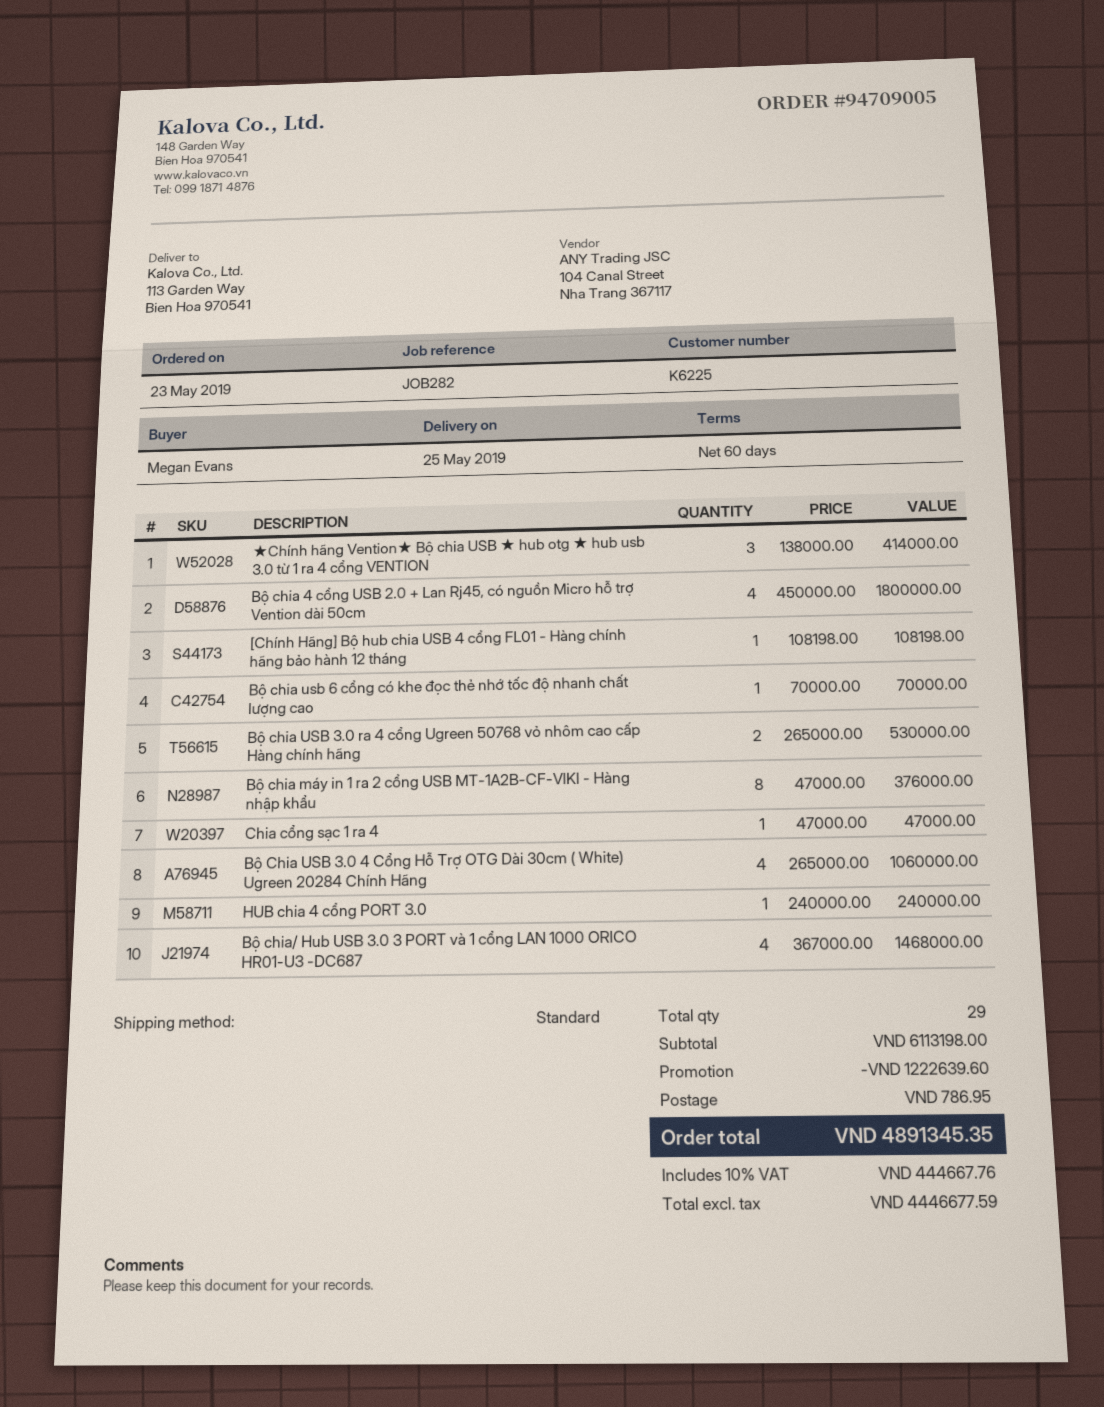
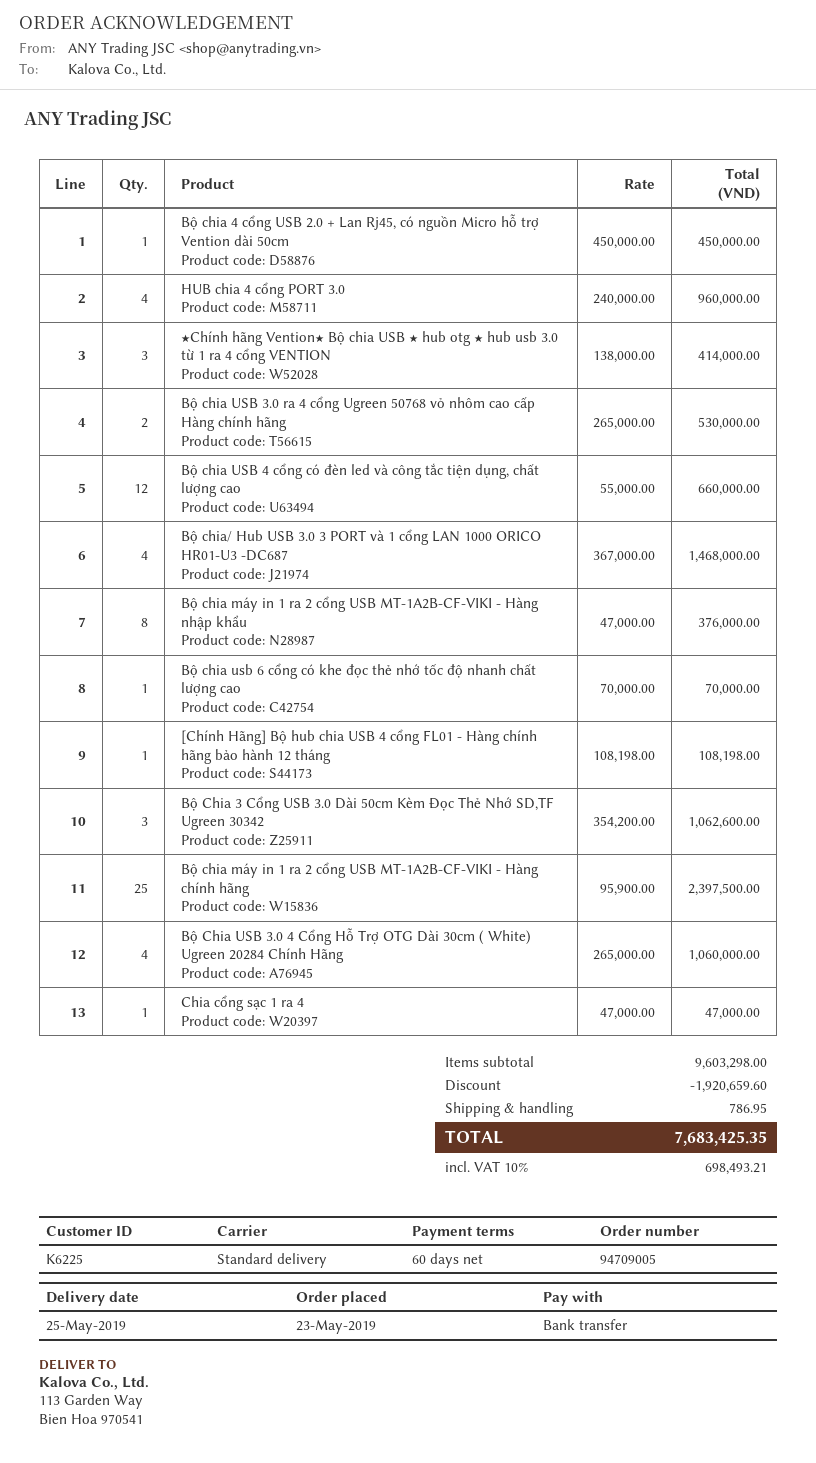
Bộ chia 4 cổng USB 2.0 + Lan Rj45, có nguồn Micro hỗ trợ Vention dài 50cm: 4 x 450000.00 = 1800000.00 -> 1 x 450000.00 = 450000.00
HUB chia 4 cổng PORT 3.0: 1 x 240000.00 = 240000.00 -> 4 x 240000.00 = 960000.00
Bộ chia USB 4 cổng có đèn led và công tắc tiện dụng, chất lượng cao: none -> 12 x 55000.00 = 660000.00
Bộ Chia 3 Cổng USB 3.0 Dài 50cm Kèm Đọc Thẻ Nhớ SD,TF Ugreen 30342: none -> 3 x 354200.00 = 1062600.00
Bộ chia máy in 1 ra 2 cổng USB MT-1A2B-CF-VIKI - Hàng chính hãng: none -> 25 x 95900.00 = 2397500.00
subtotal: 6113198.00 -> 9603298.00
discount: 1222639.60 -> 1920659.60
tax: 10% = 444667.76 -> 10% = 698493.21
total: 4891345.35 -> 7683425.35

